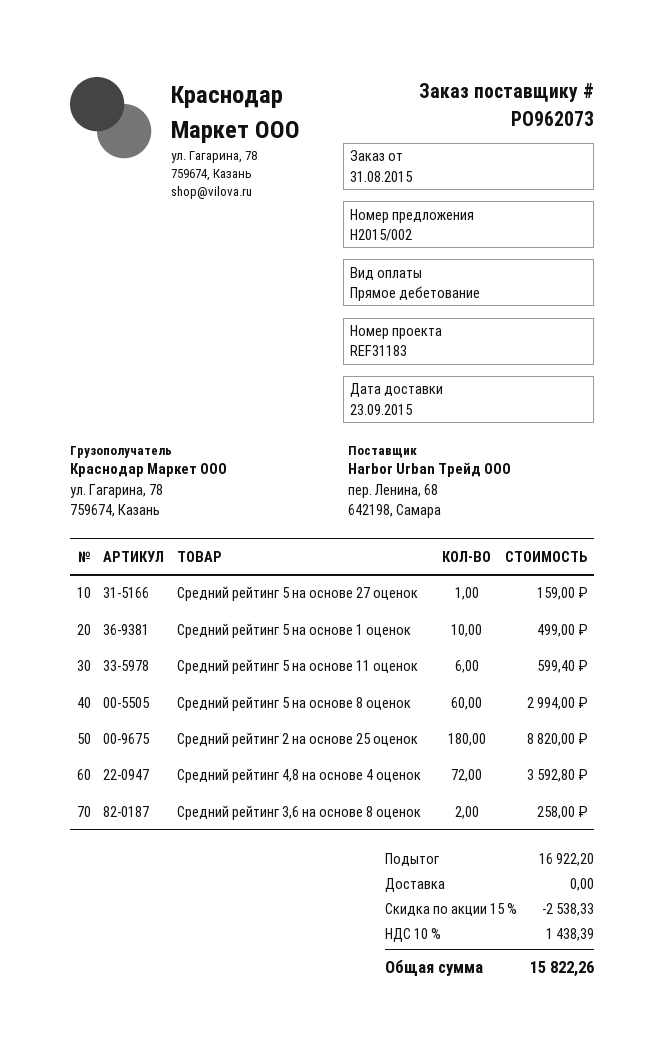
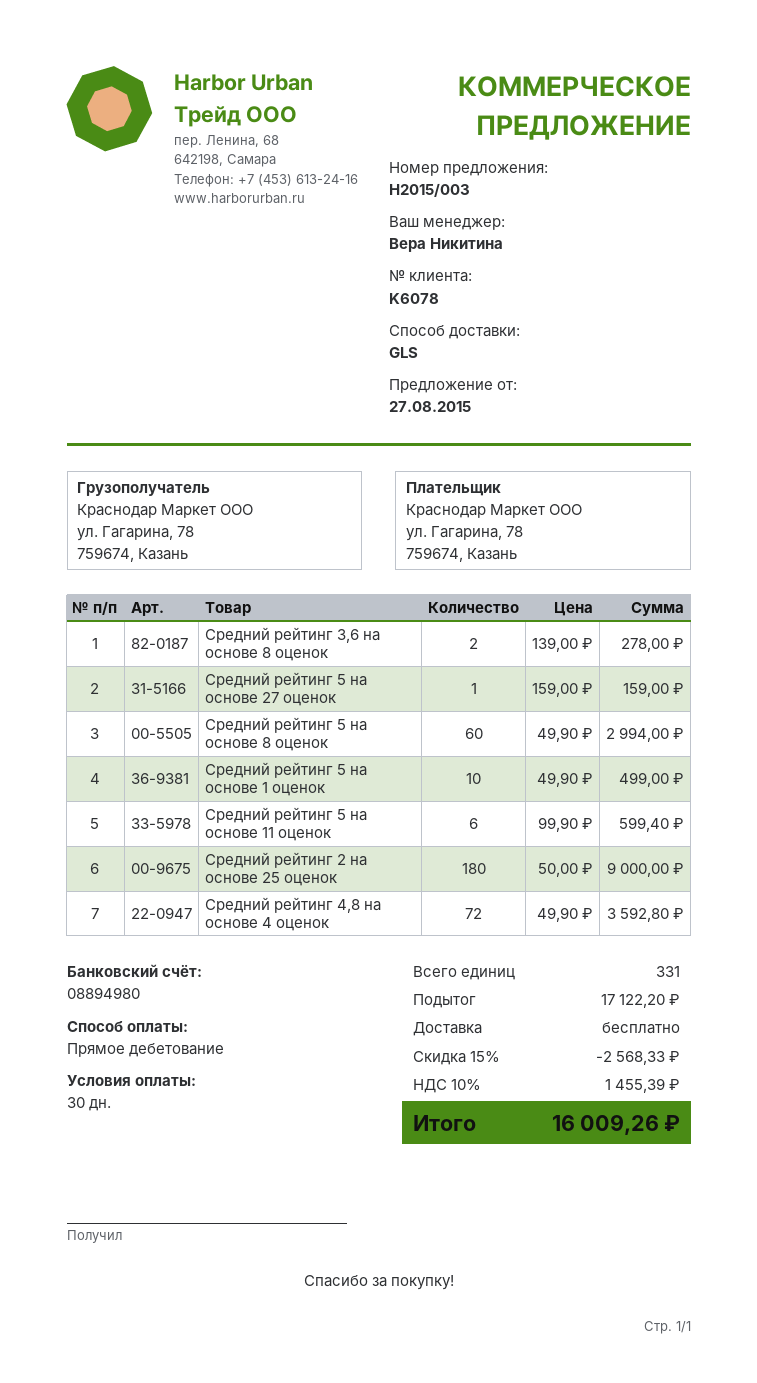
quote number: H2015/002 -> H2015/003
Средний рейтинг 2 на основе 25 оценок: 180 for 8820.00 -> 180 for 9000.00
Средний рейтинг 3,6 на основе 8 оценок: 2 for 258.00 -> 2 for 278.00
subtotal: 16922.20 -> 17122.20
discount: 15% = 2538.33 -> 15% = 2568.33
tax: 10% = 1438.39 -> 10% = 1455.39
total: 15822.26 -> 16009.26

